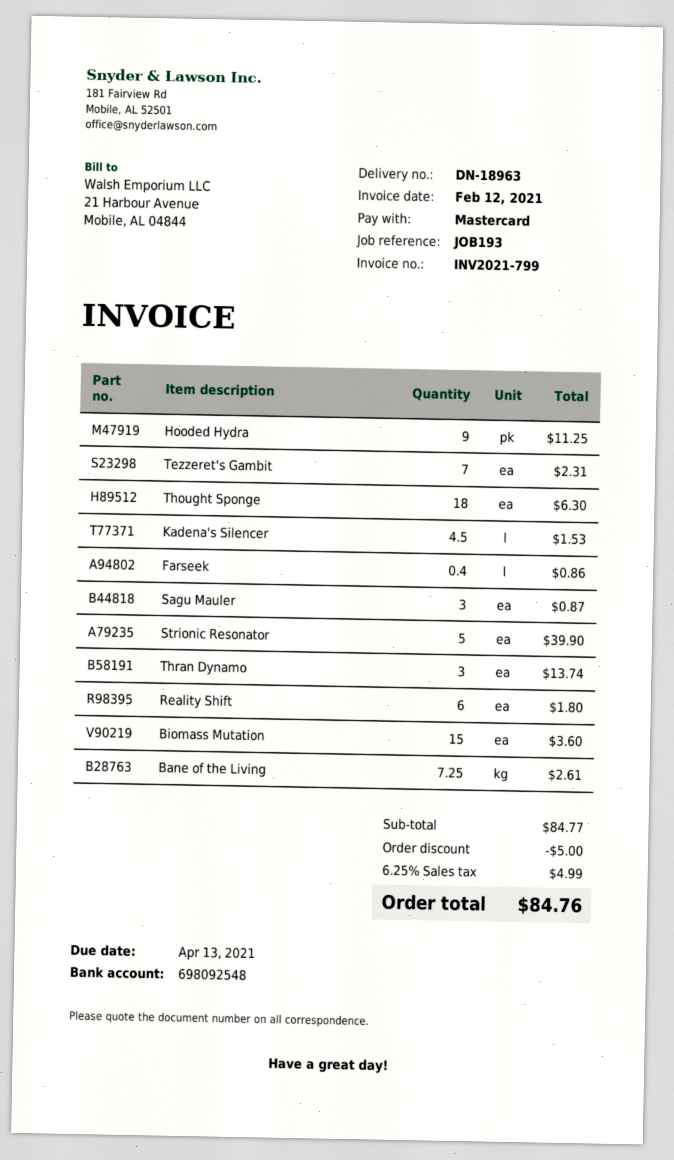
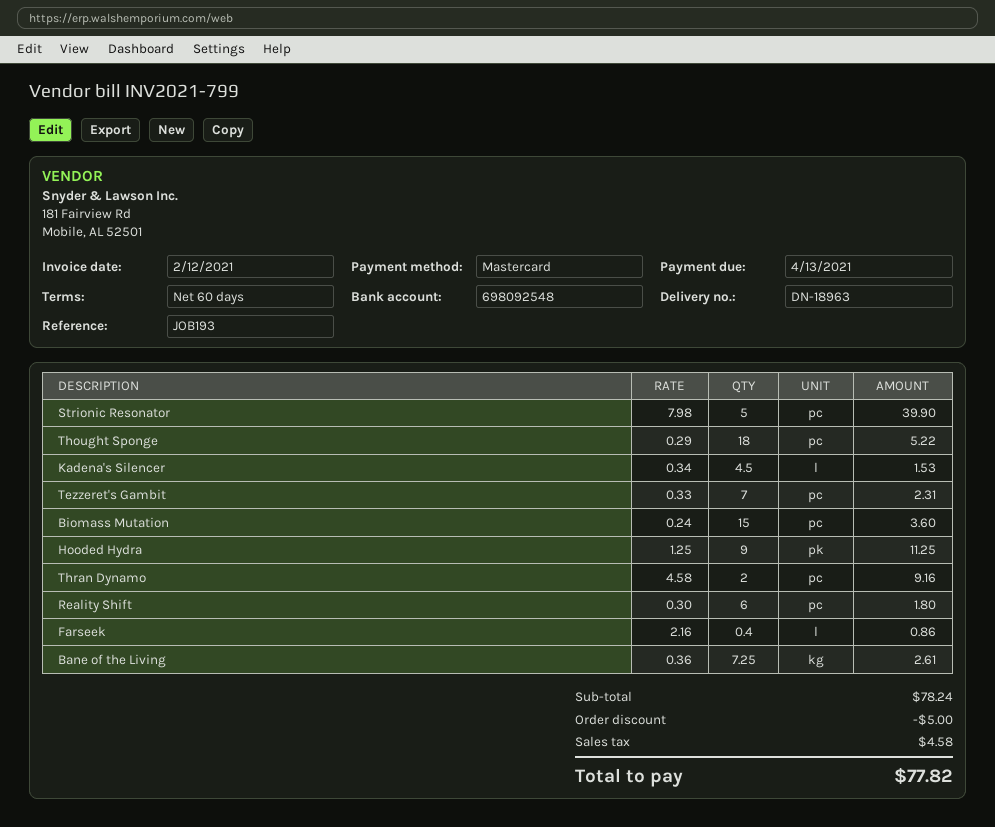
Thought Sponge: 18 for 6.30 -> 18 for 5.22
Sagu Mauler: 3 for 0.87 -> none
Thran Dynamo: 3 for 13.74 -> 2 for 9.16
subtotal: 84.77 -> 78.24
tax: 4.99 -> 4.58
total: 84.76 -> 77.82

